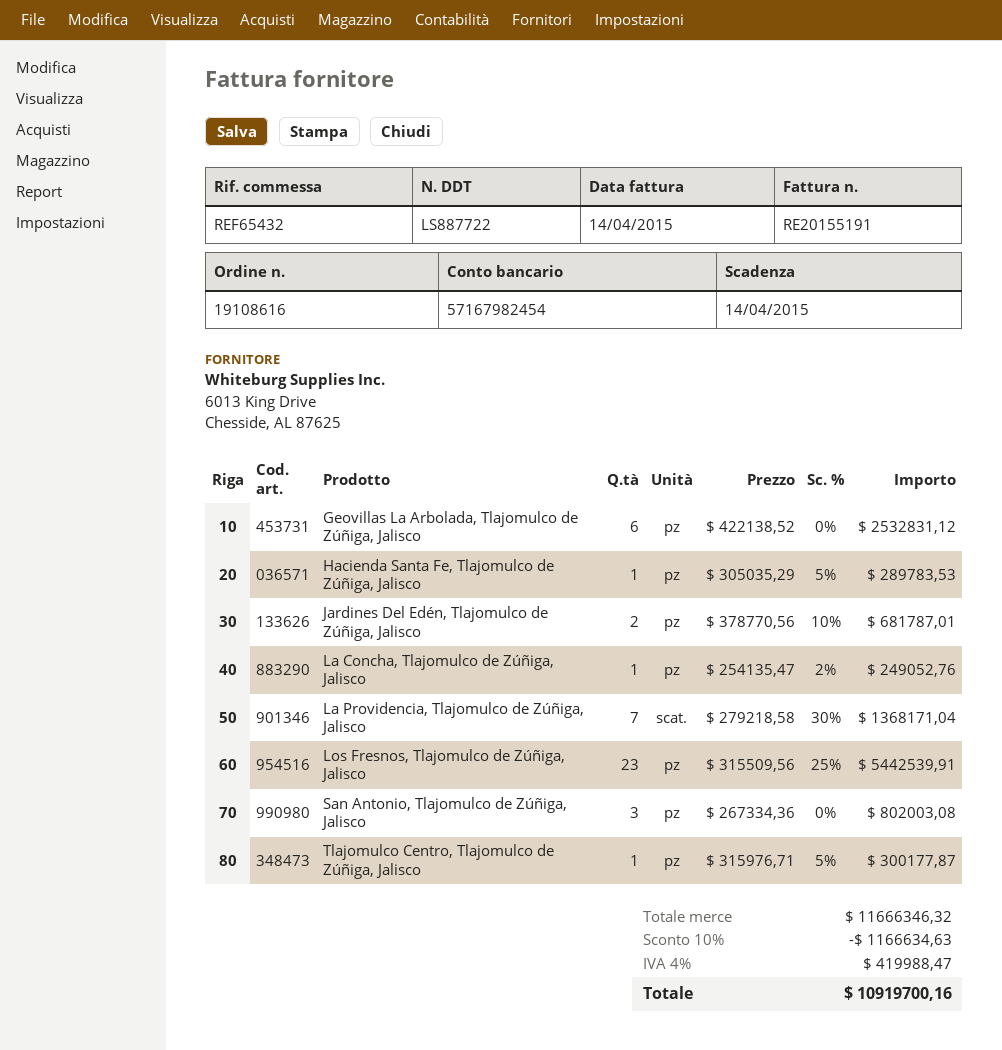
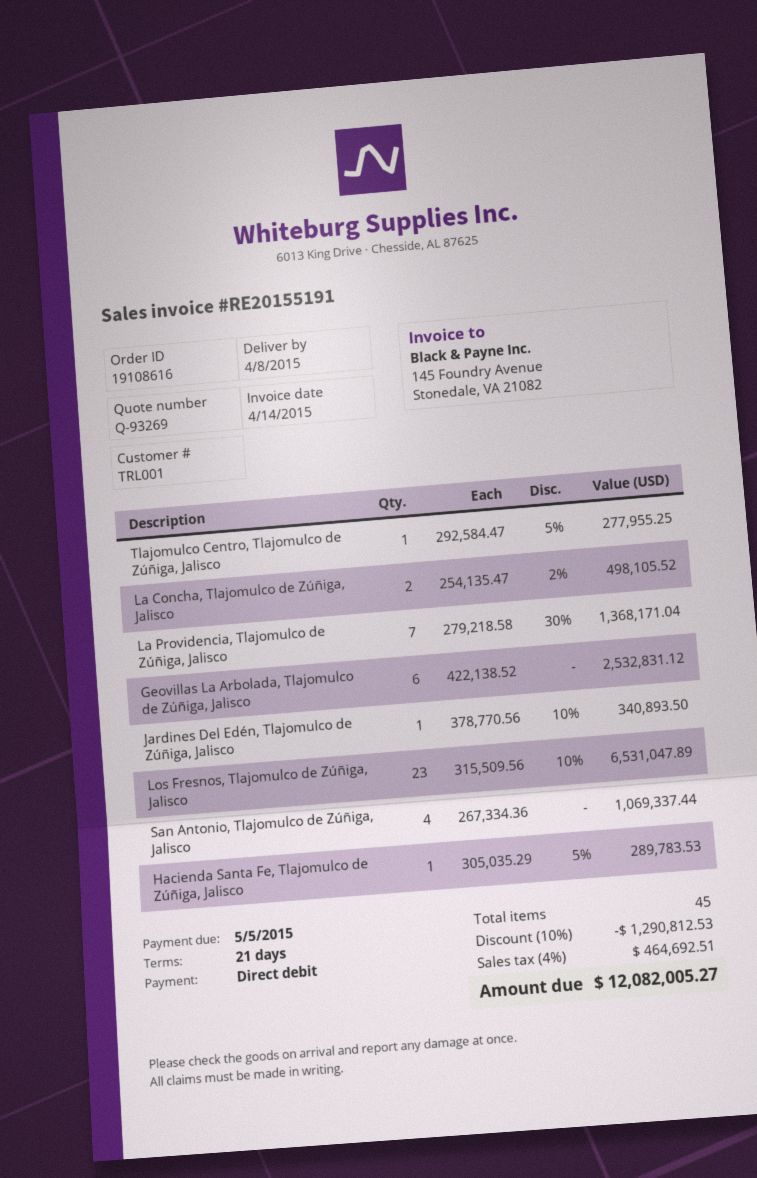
due date: 2015-04-14 -> 2015-05-05
Jardines Del Edén, Tlajomulco de Zúñiga, Jalisco: 2 x 378770.56 - 10% = 681787.01 -> 1 x 378770.56 - 10% = 340893.50
La Concha, Tlajomulco de Zúñiga, Jalisco: 1 x 254135.47 - 2% = 249052.76 -> 2 x 254135.47 - 2% = 498105.52
Los Fresnos, Tlajomulco de Zúñiga, Jalisco: 23 x 315509.56 - 25% = 5442539.91 -> 23 x 315509.56 - 10% = 6531047.89
San Antonio, Tlajomulco de Zúñiga, Jalisco: 3 x 267334.36 = 802003.08 -> 4 x 267334.36 = 1069337.44
Tlajomulco Centro, Tlajomulco de Zúñiga, Jalisco: 1 x 315976.71 - 5% = 300177.87 -> 1 x 292584.47 - 5% = 277955.25
discount: 10% = 1166634.63 -> 10% = 1290812.53
tax: 4% = 419988.47 -> 4% = 464692.51
total: 10919700.16 -> 12082005.27

